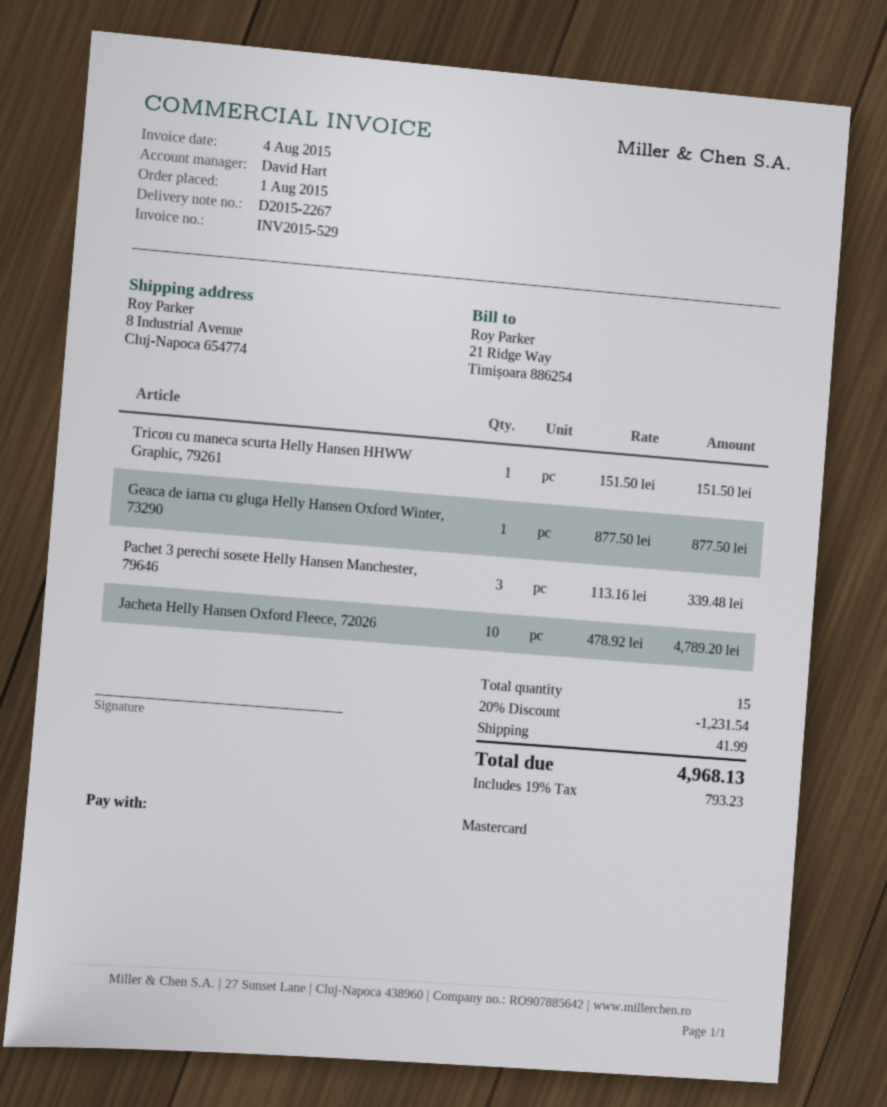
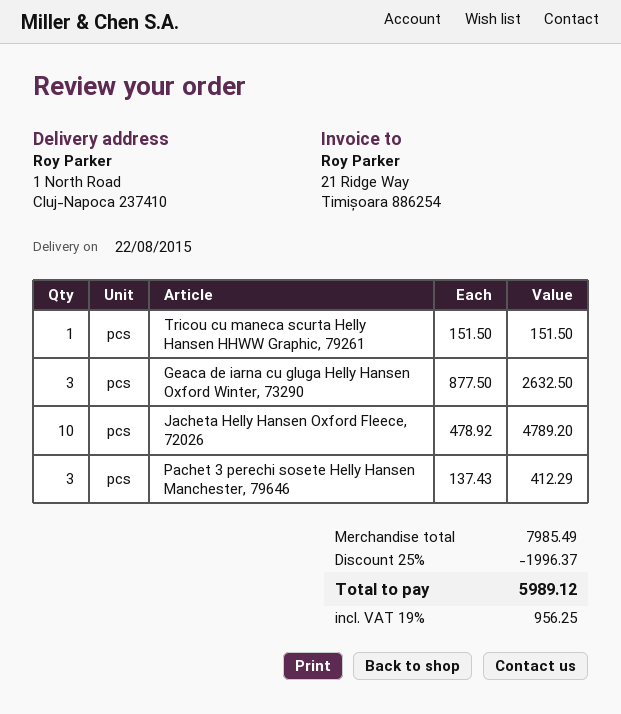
ship to: 8 Industrial Avenue, Cluj-Napoca 654774 -> 1 North Road, Cluj-Napoca 237410
Geaca de iarna cu gluga Helly Hansen Oxford Winter, 73290: 1 x 877.50 = 877.50 -> 3 x 877.50 = 2632.50
Pachet 3 perechi sosete Helly Hansen Manchester, 79646: 3 x 113.16 = 339.48 -> 3 x 137.43 = 412.29
discount: 20% = 1231.54 -> 25% = 1996.37
shipping: 41.99 -> none
tax: 19% = 793.23 -> 19% = 956.25
total: 4968.13 -> 5989.12

